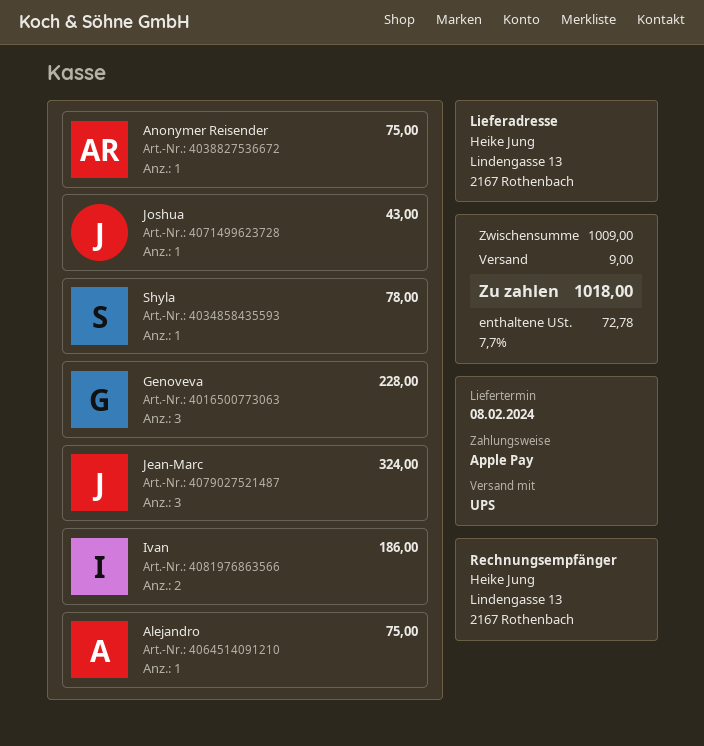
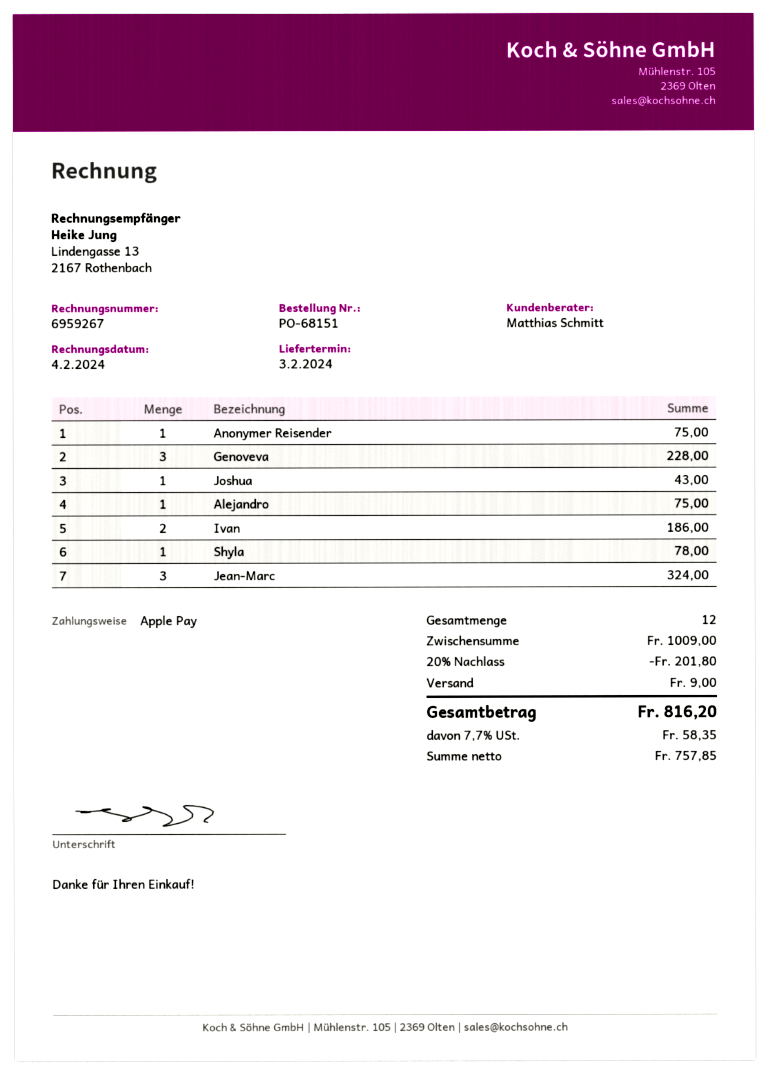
delivery date: 2024-02-08 -> 2024-02-03
discount: none -> 20% = 201.80
tax: 7.7% = 72.78 -> 7.7% = 58.35
total: 1018.00 -> 816.20

